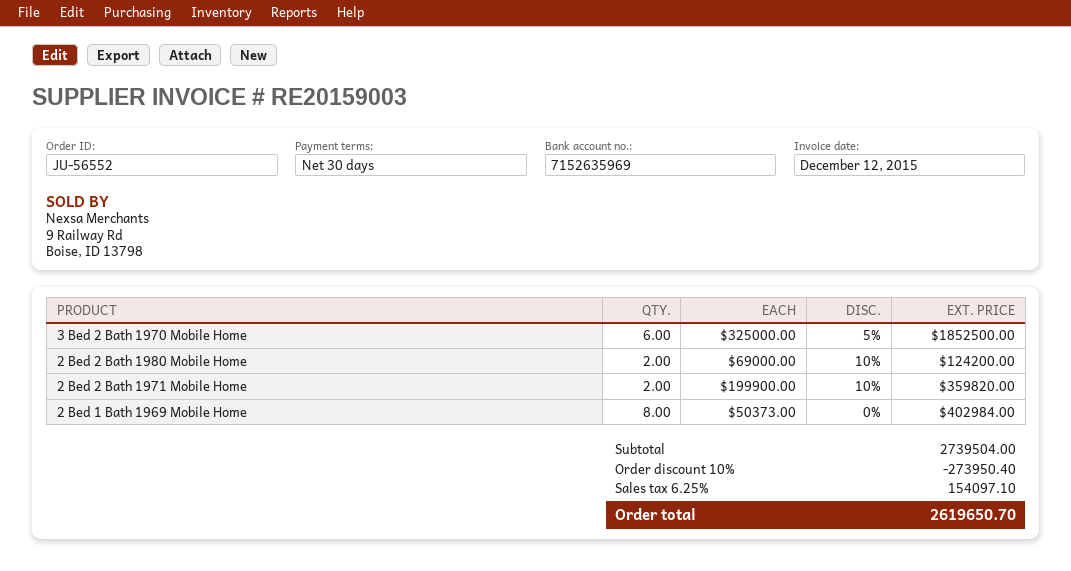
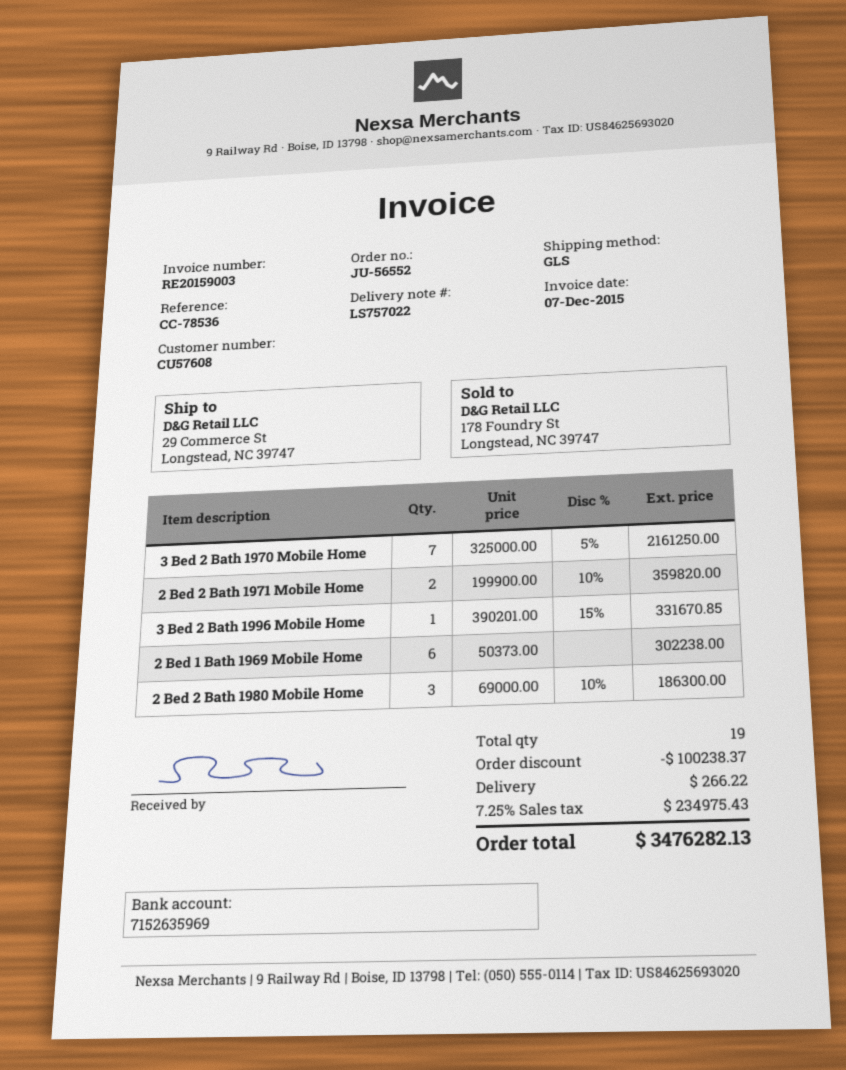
invoice date: 2015-12-12 -> 2015-12-07
3 Bed 2 Bath 1970 Mobile Home: 6 x 325000.00 - 5% = 1852500.00 -> 7 x 325000.00 - 5% = 2161250.00
2 Bed 2 Bath 1980 Mobile Home: 2 x 69000.00 - 10% = 124200.00 -> 3 x 69000.00 - 10% = 186300.00
2 Bed 1 Bath 1969 Mobile Home: 8 x 50373.00 = 402984.00 -> 6 x 50373.00 = 302238.00
3 Bed 2 Bath 1996 Mobile Home: none -> 1 x 390201.00 - 15% = 331670.85
discount: 273950.40 -> 100238.37
shipping: none -> 266.22
tax: 6.25% = 154097.10 -> 7.25% = 234975.43
total: 2619650.70 -> 3476282.13

